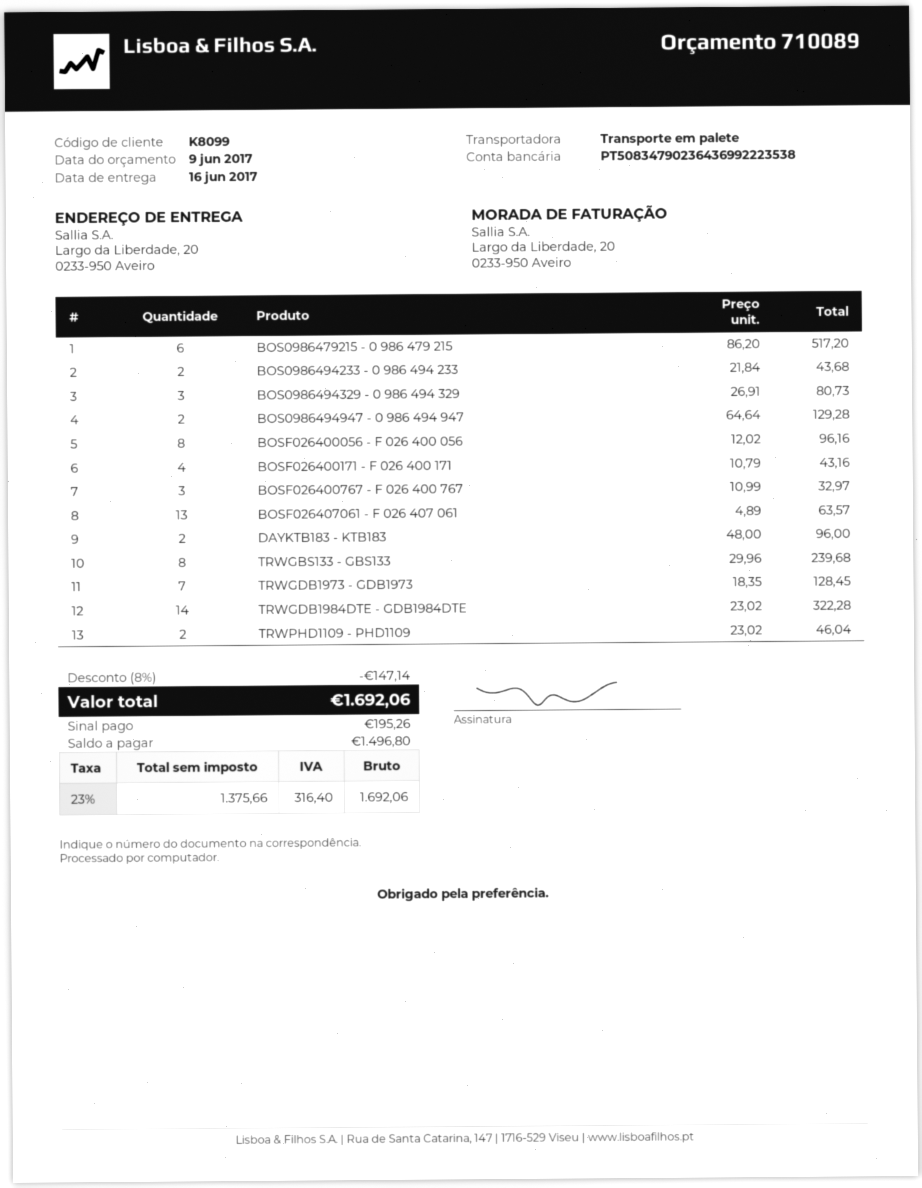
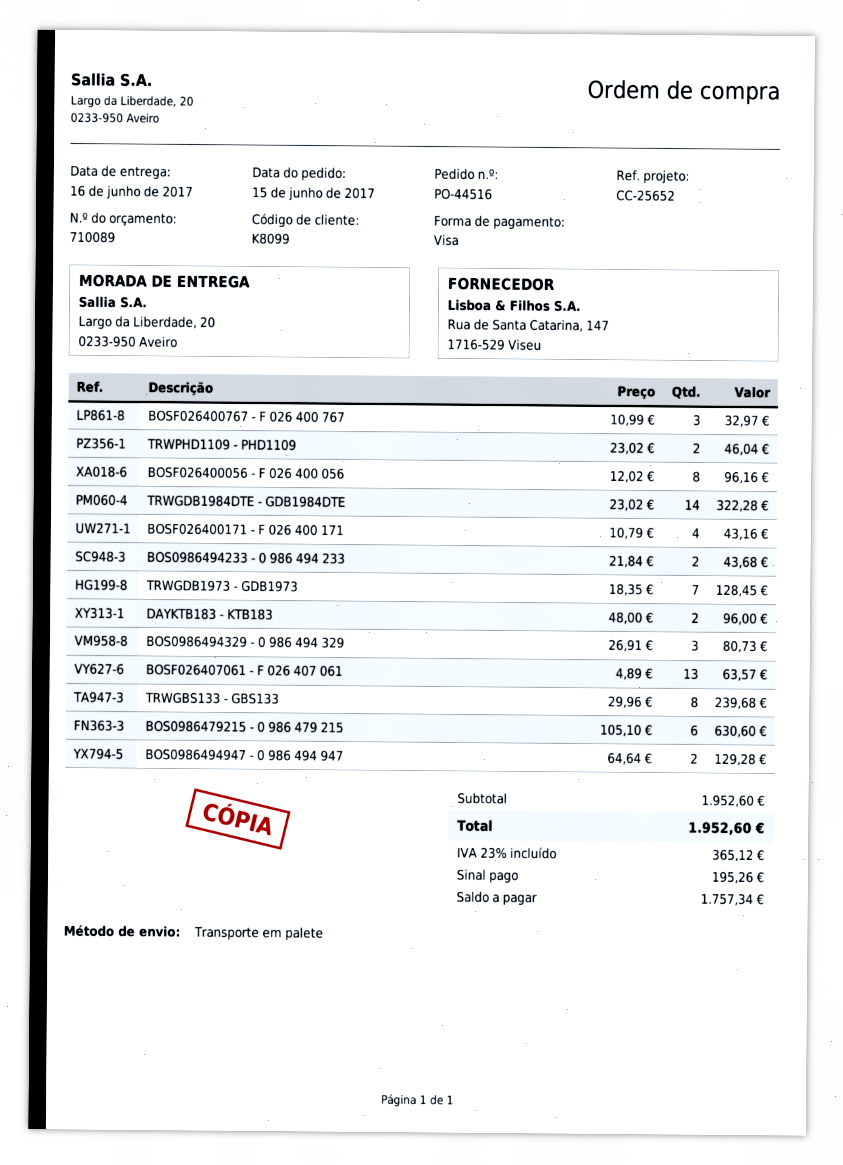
BOS0986479215 - 0 986 479 215: 6 x 86.20 = 517.20 -> 6 x 105.10 = 630.60
discount: 8% = 147.14 -> none
tax: 23% = 316.40 -> 23% = 365.12
total: 1692.06 -> 1952.60
balance: 1496.80 -> 1757.34

